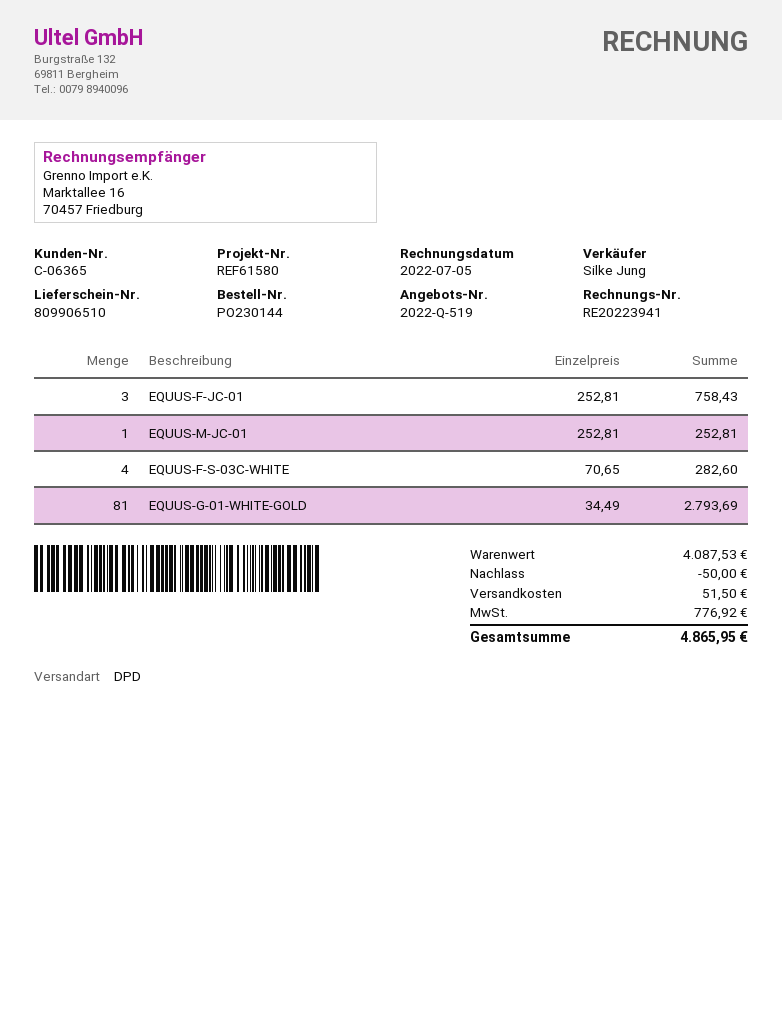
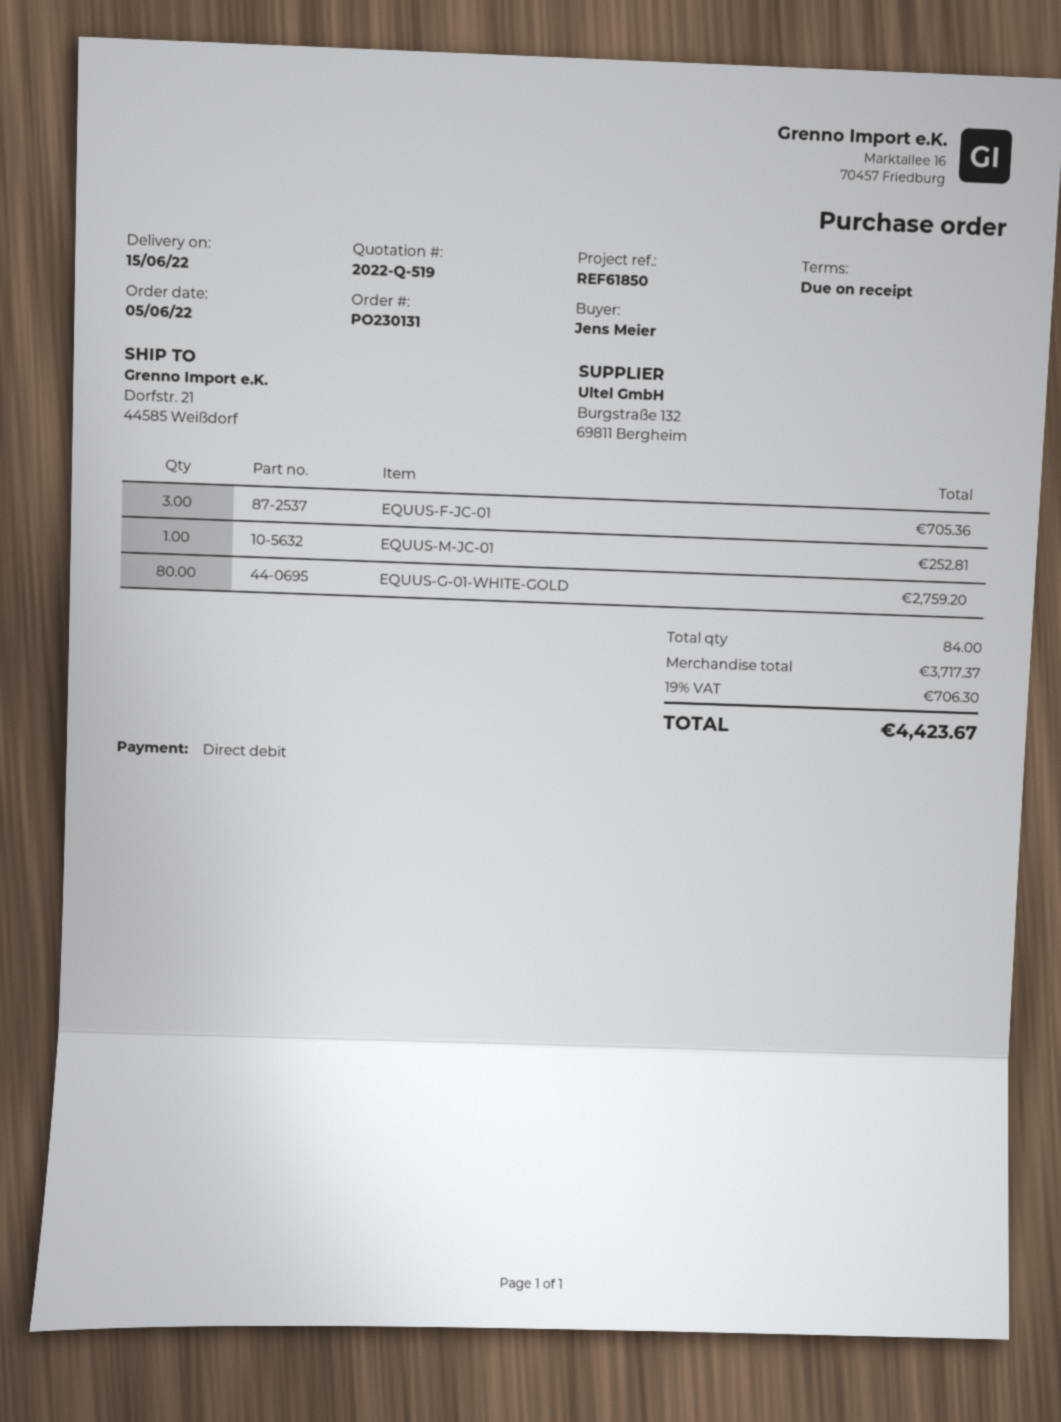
order number: PO230144 -> PO230131
reference: REF61580 -> REF61850
EQUUS-F-JC-01: 3 for 758.43 -> 3 for 705.36
EQUUS-F-S-03C-WHITE: 4 for 282.60 -> none
EQUUS-G-01-WHITE-GOLD: 81 for 2793.69 -> 80 for 2759.20
subtotal: 4087.53 -> 3717.37
discount: 50.00 -> none
shipping: 51.50 -> none
tax: 776.92 -> 706.30
total: 4865.95 -> 4423.67

